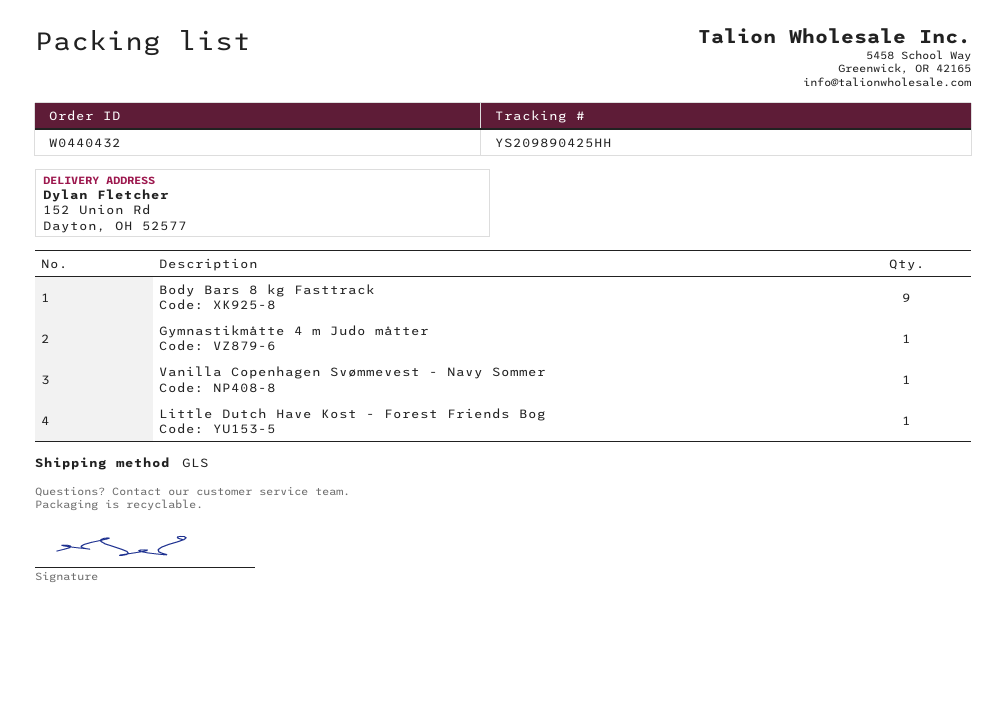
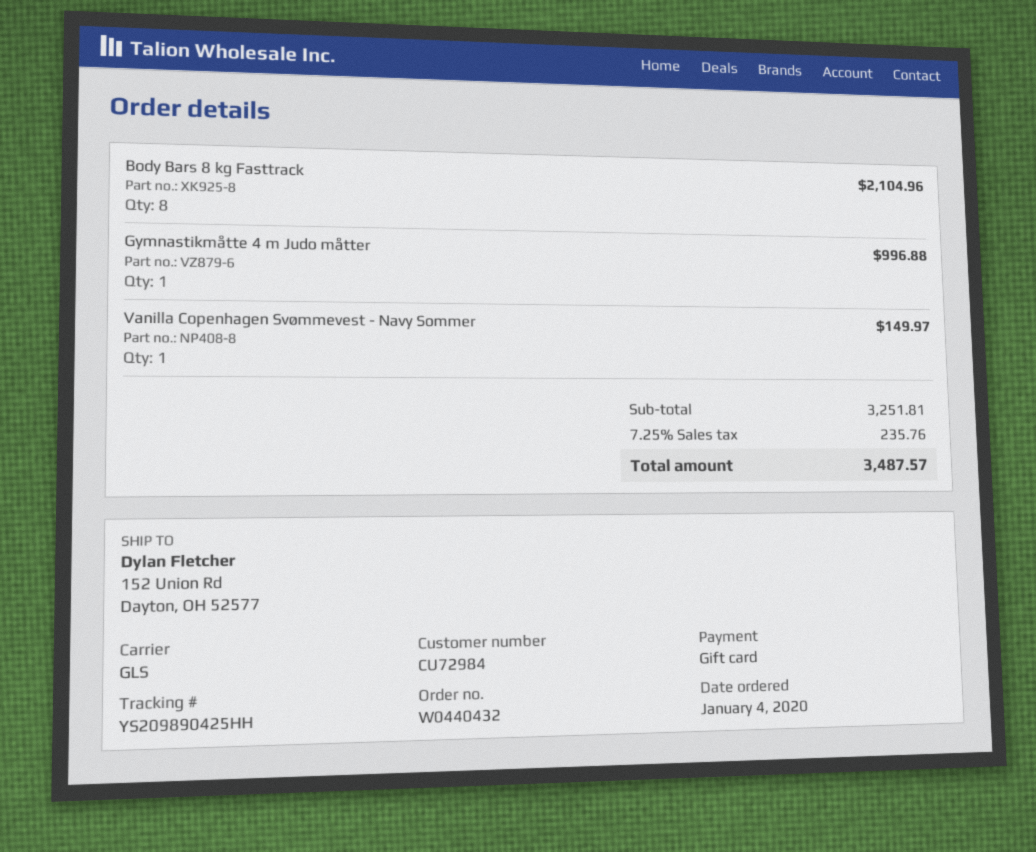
Body Bars 8 kg Fasttrack: 9 -> 8
Little Dutch Have Kost - Forest Friends Bog: 1 -> none

